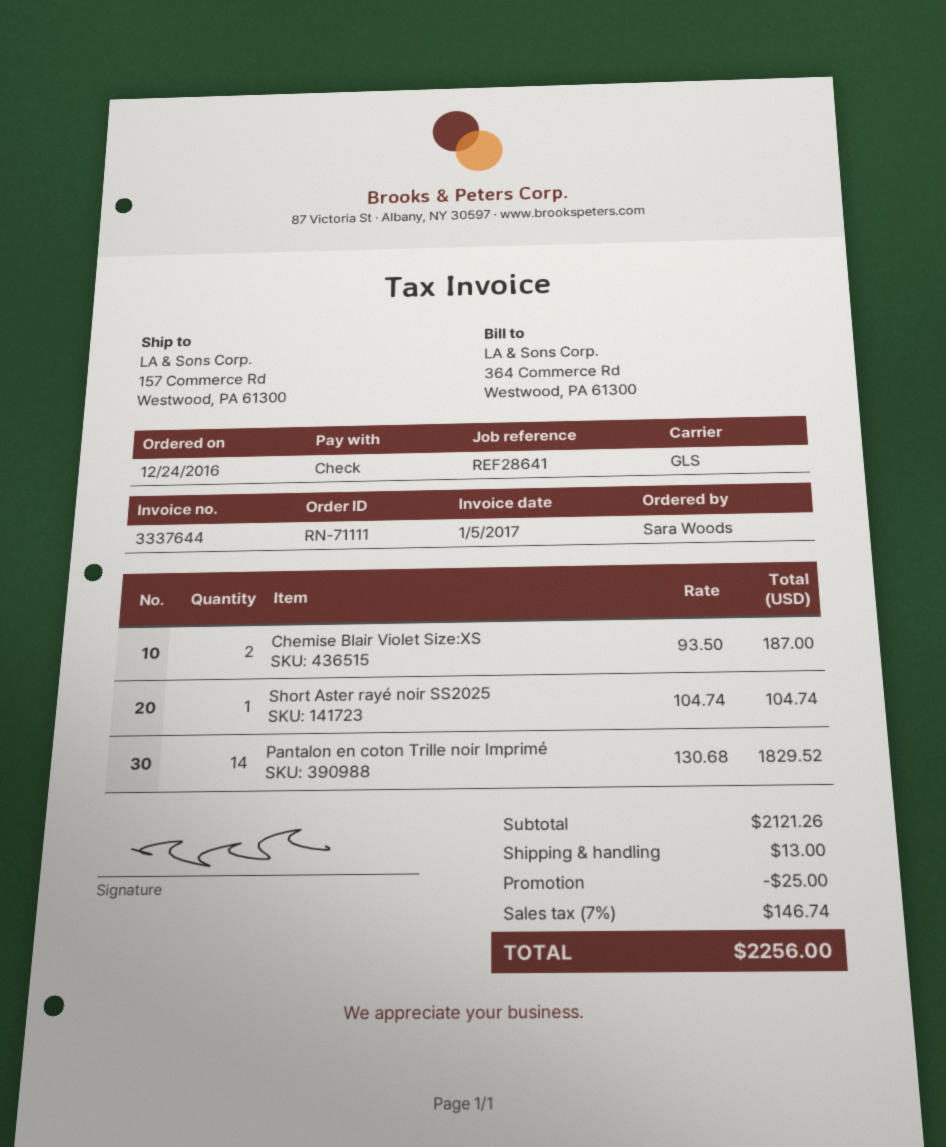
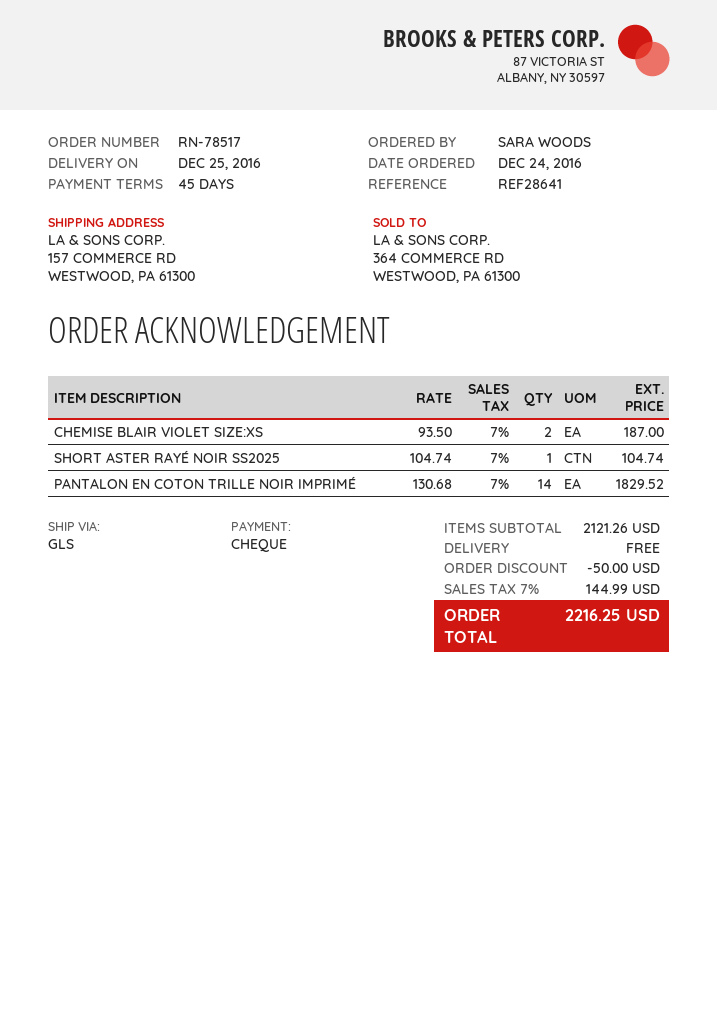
order number: RN-71111 -> RN-78517
discount: 25.00 -> 50.00
shipping: 13.00 -> 0.00
tax: 7% = 146.74 -> 7% = 144.99
total: 2256.00 -> 2216.25

